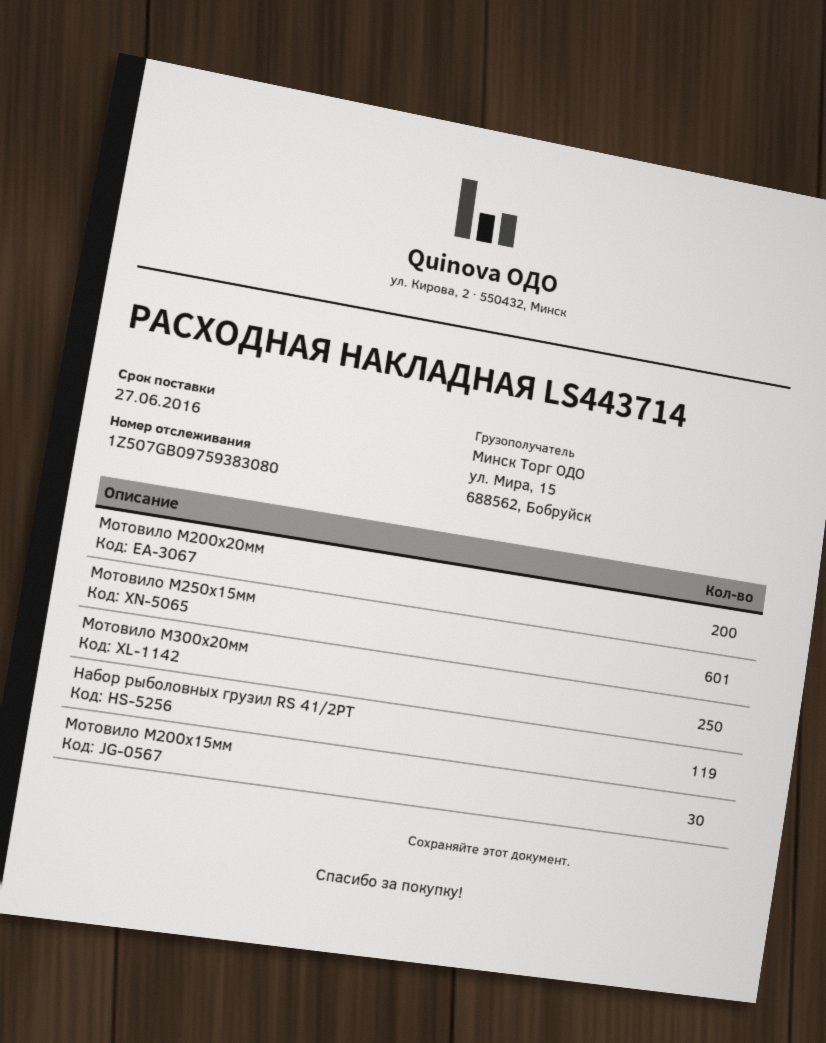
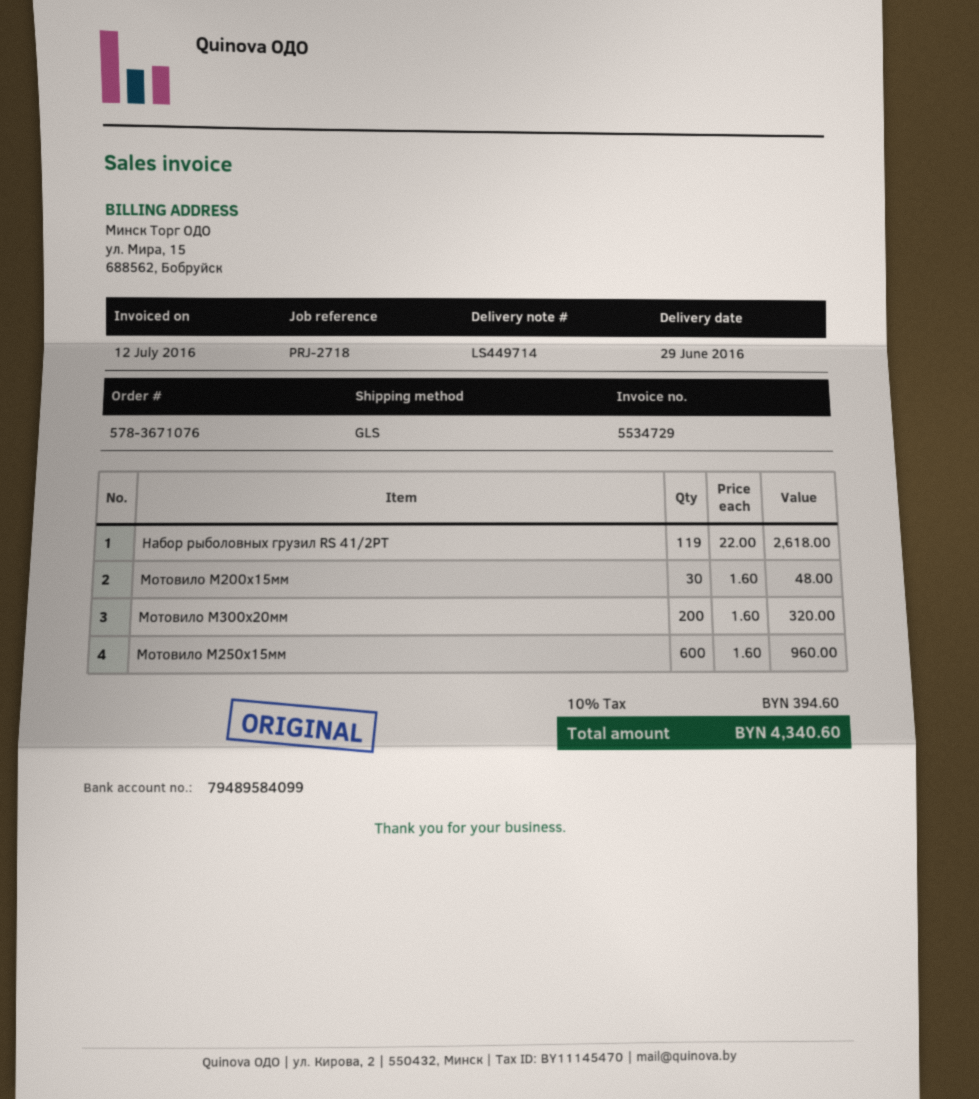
delivery note number: LS443714 -> LS449714
delivery date: 2016-06-27 -> 2016-06-29
Мотовило M200х20мм: 200 -> none
Мотовило M250х15мм: 601 -> 600
Мотовило M300х20мм: 250 -> 200

